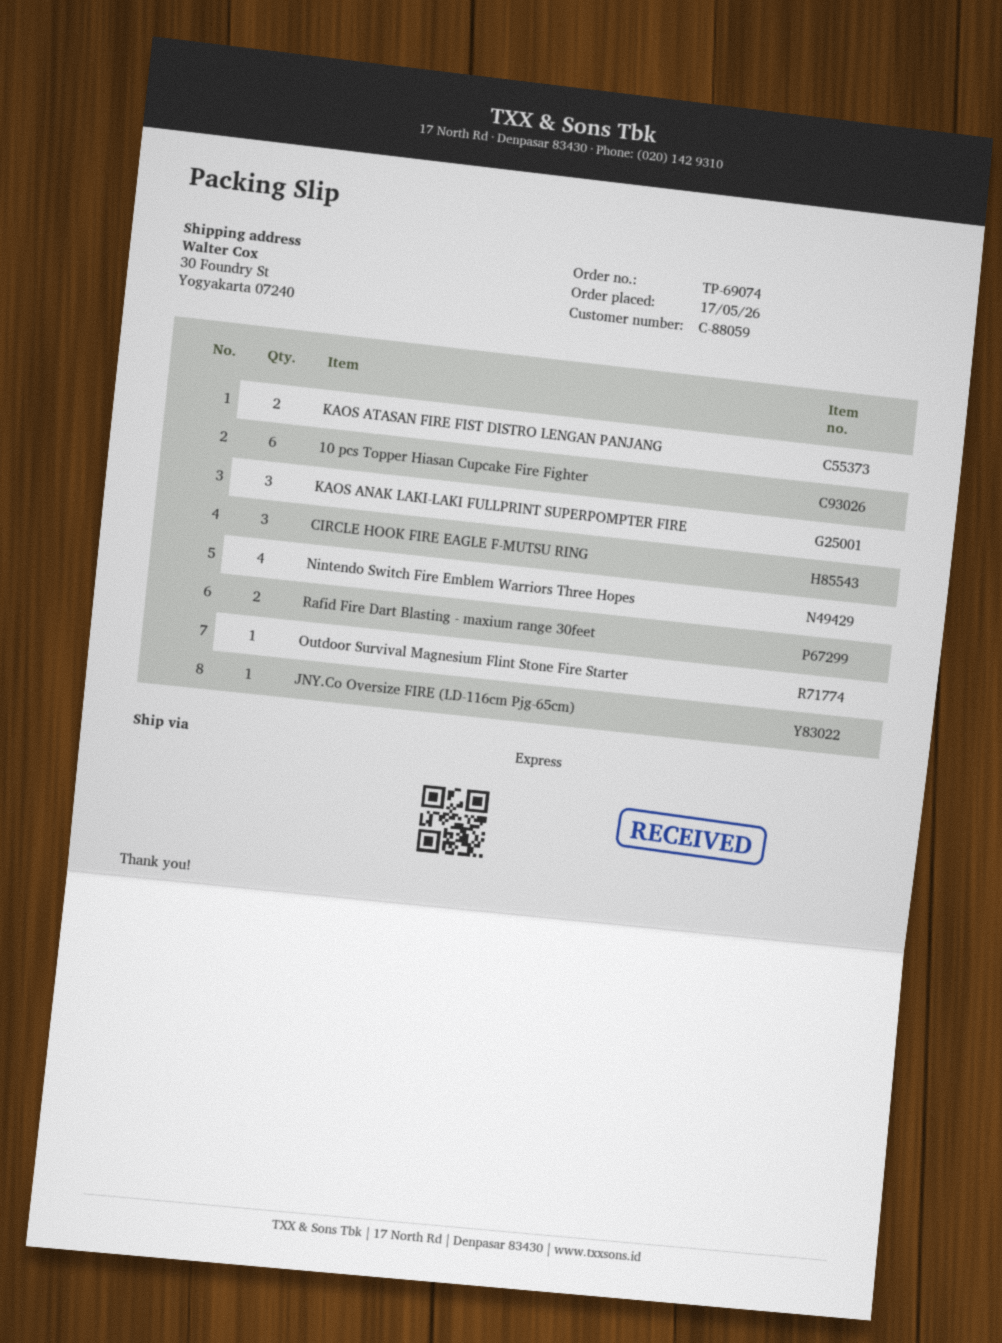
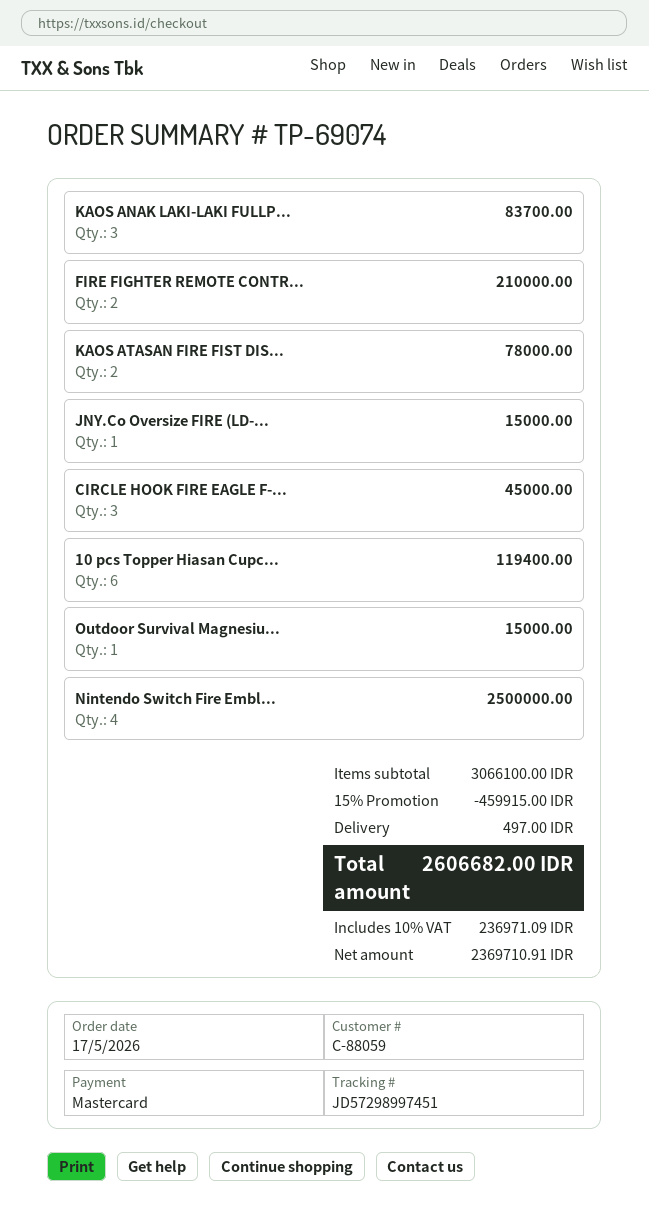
Rafid Fire Dart Blasting - maxium range 30feet: 2 -> none
FIRE FIGHTER REMOTE CONTR...: none -> 2

